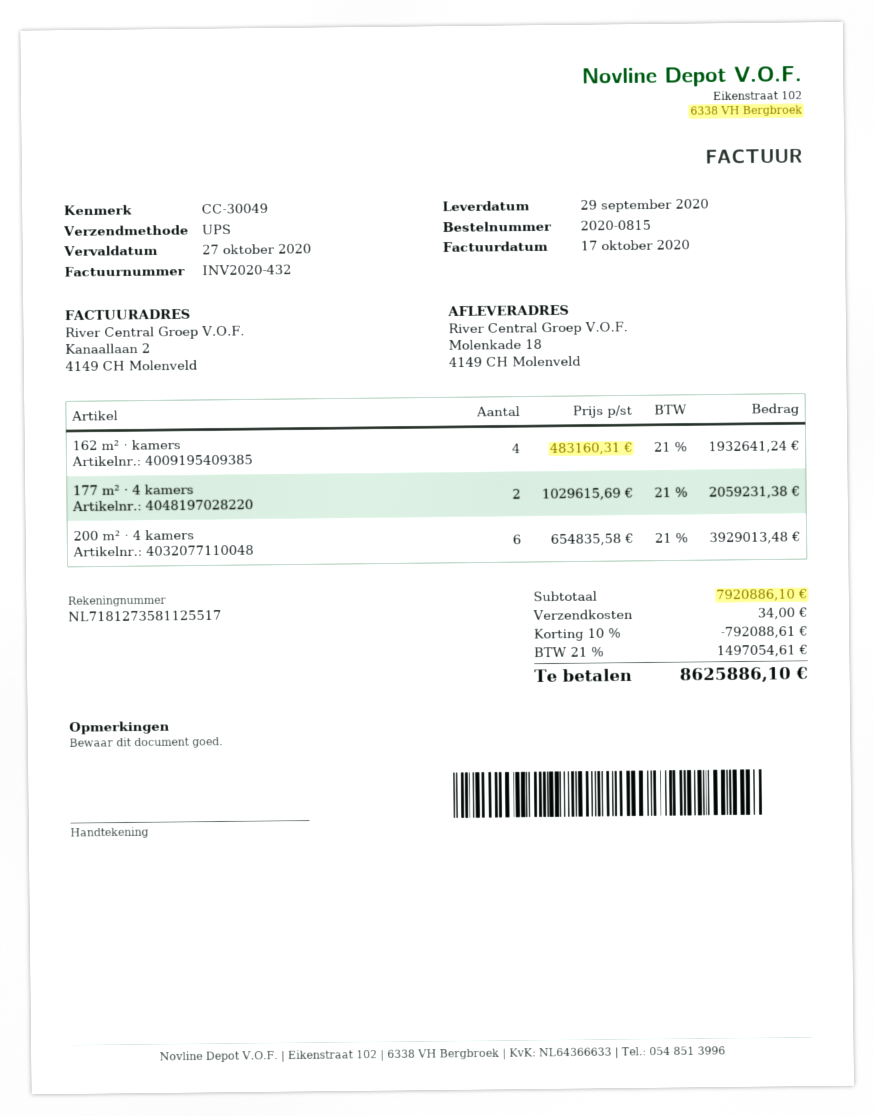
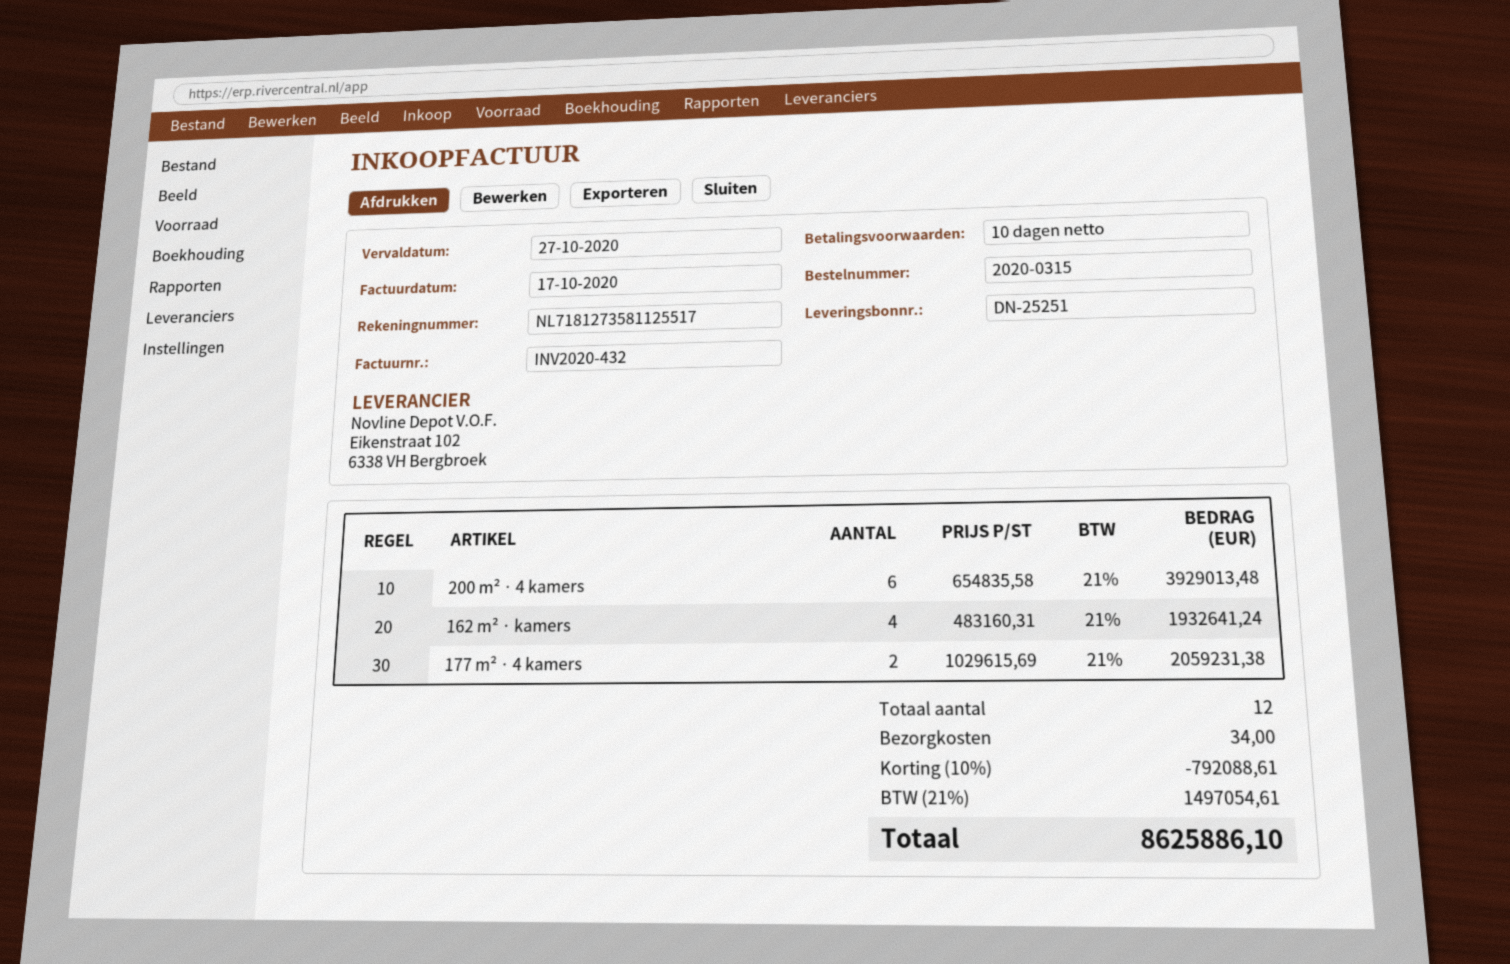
order number: 2020-0815 -> 2020-0315

